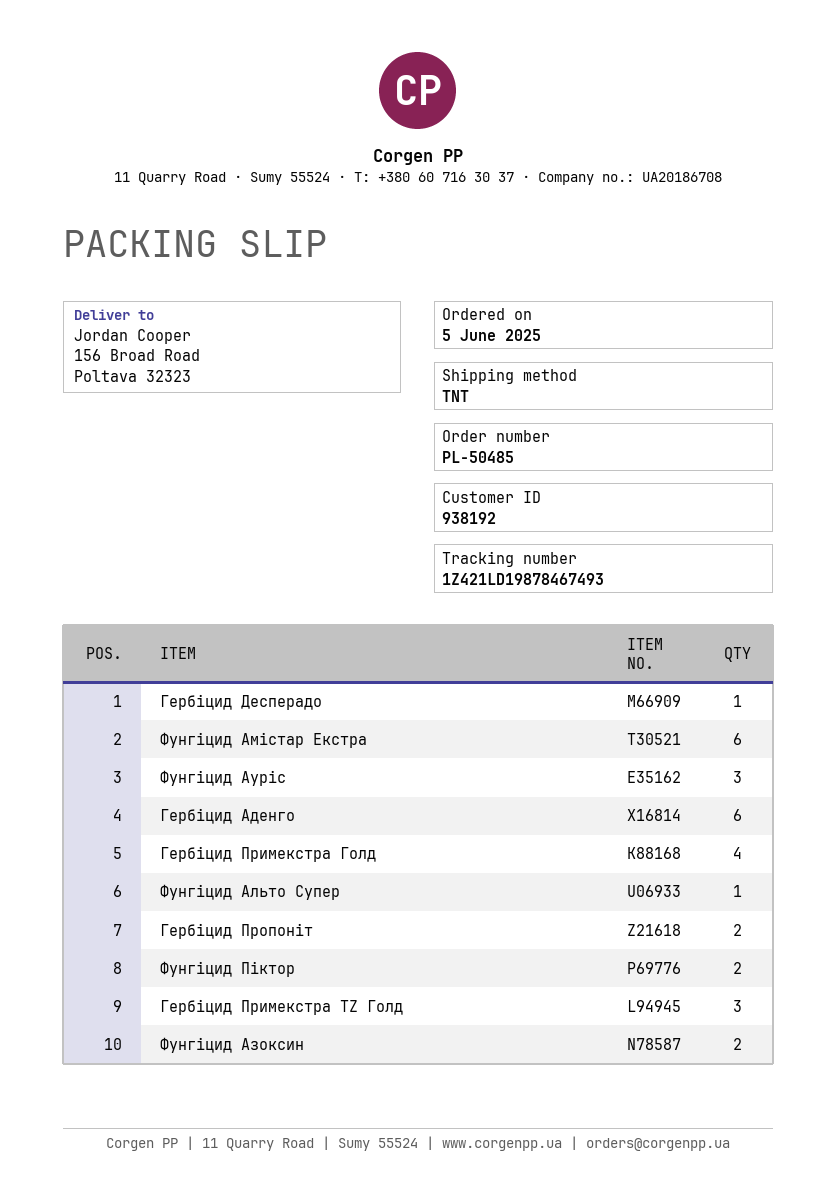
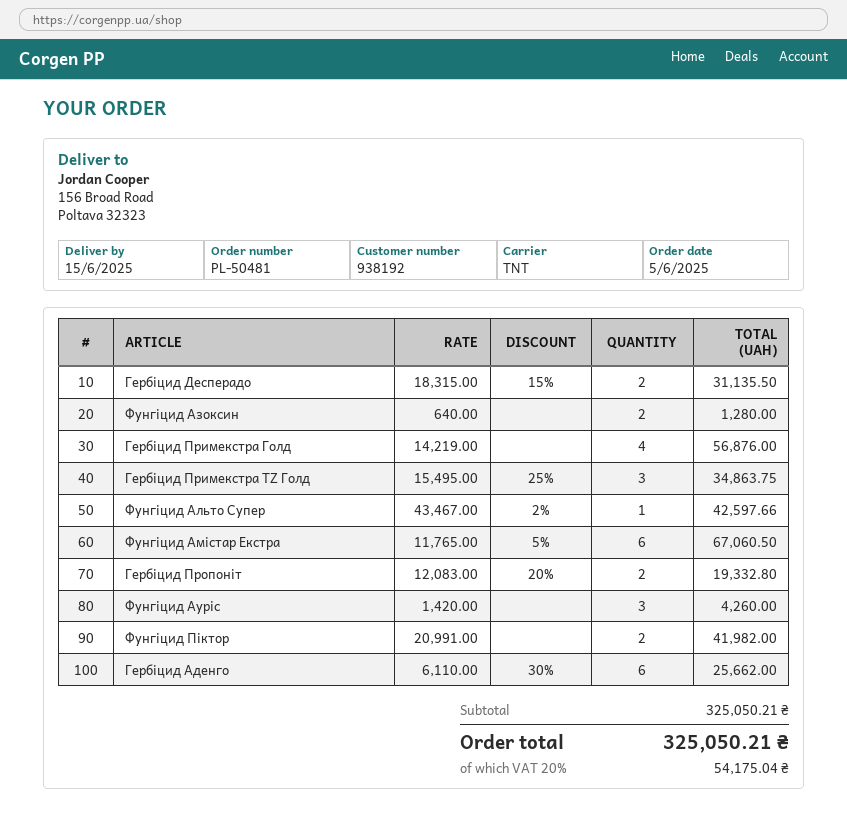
order number: PL-50485 -> PL-50481
Гербіцид Десперадо: 1 -> 2

